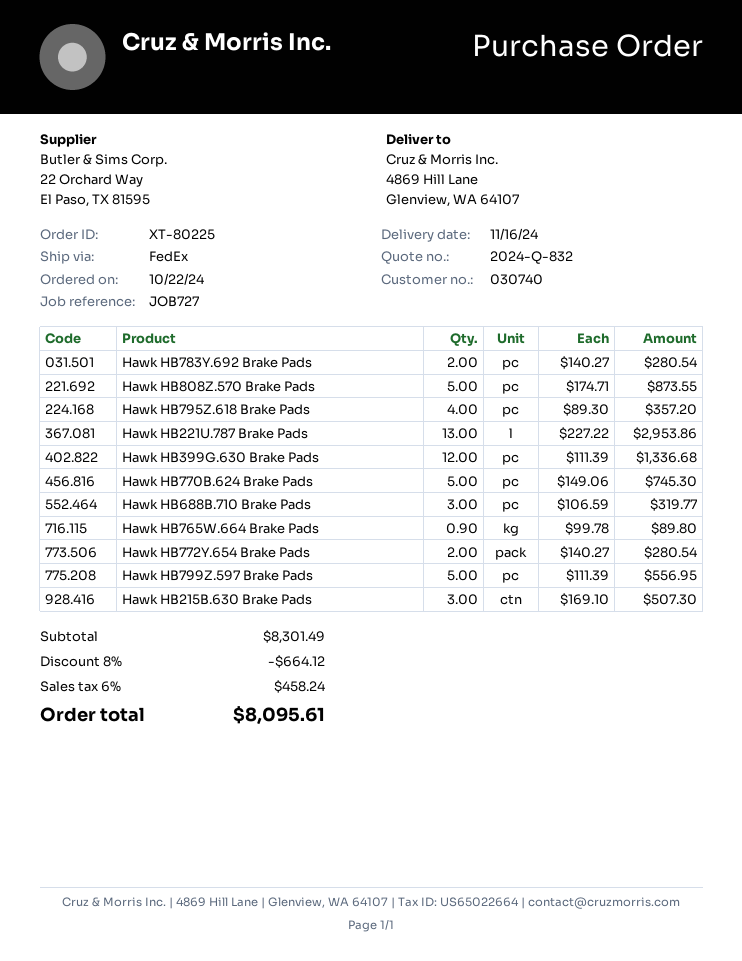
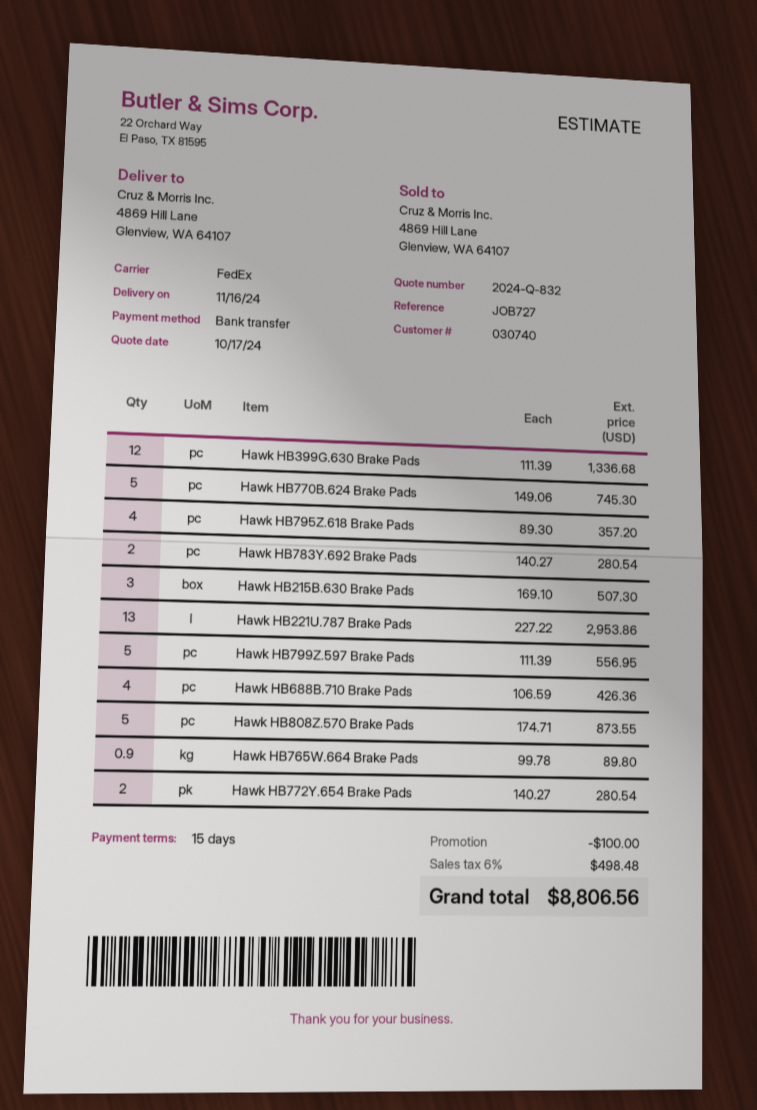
Hawk HB688B.710 Brake Pads: 3 x 106.59 = 319.77 -> 4 x 106.59 = 426.36
discount: 664.12 -> 100.00
tax: 6% = 458.24 -> 6% = 498.48
total: 8095.61 -> 8806.56

